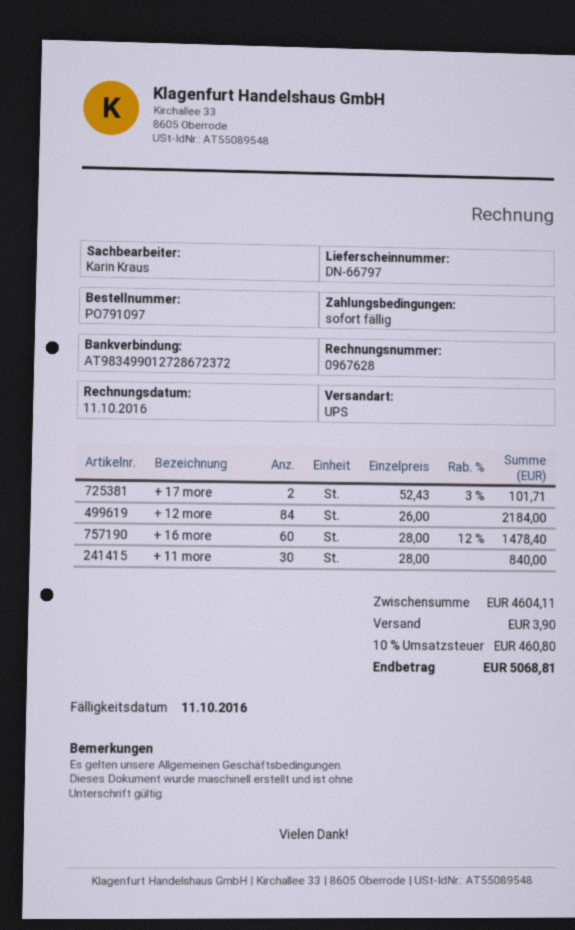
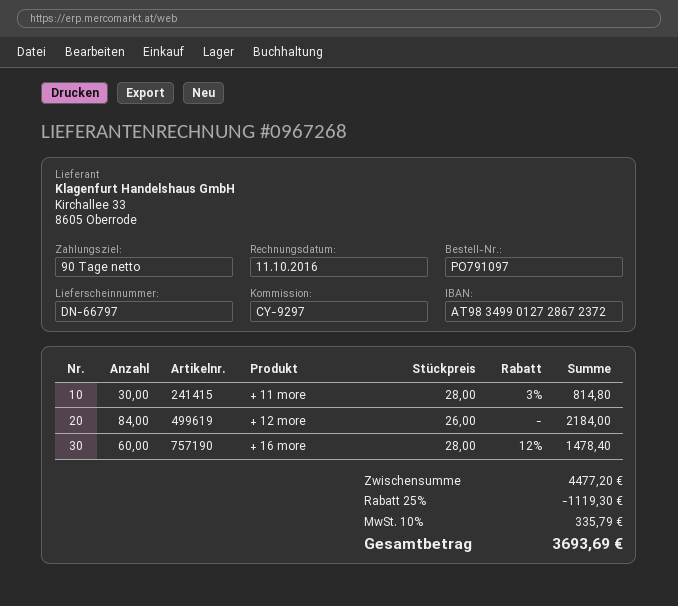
invoice number: 0967628 -> 0967268
payment terms: on receipt -> 90 days
+ 17 more: 2 x 52.43 - 3% = 101.71 -> none
+ 11 more: 30 x 28.00 = 840.00 -> 30 x 28.00 - 3% = 814.80
subtotal: 4604.11 -> 4477.20
discount: none -> 25% = 1119.30
shipping: 3.90 -> none
tax: 10% = 460.80 -> 10% = 335.79
total: 5068.81 -> 3693.69

